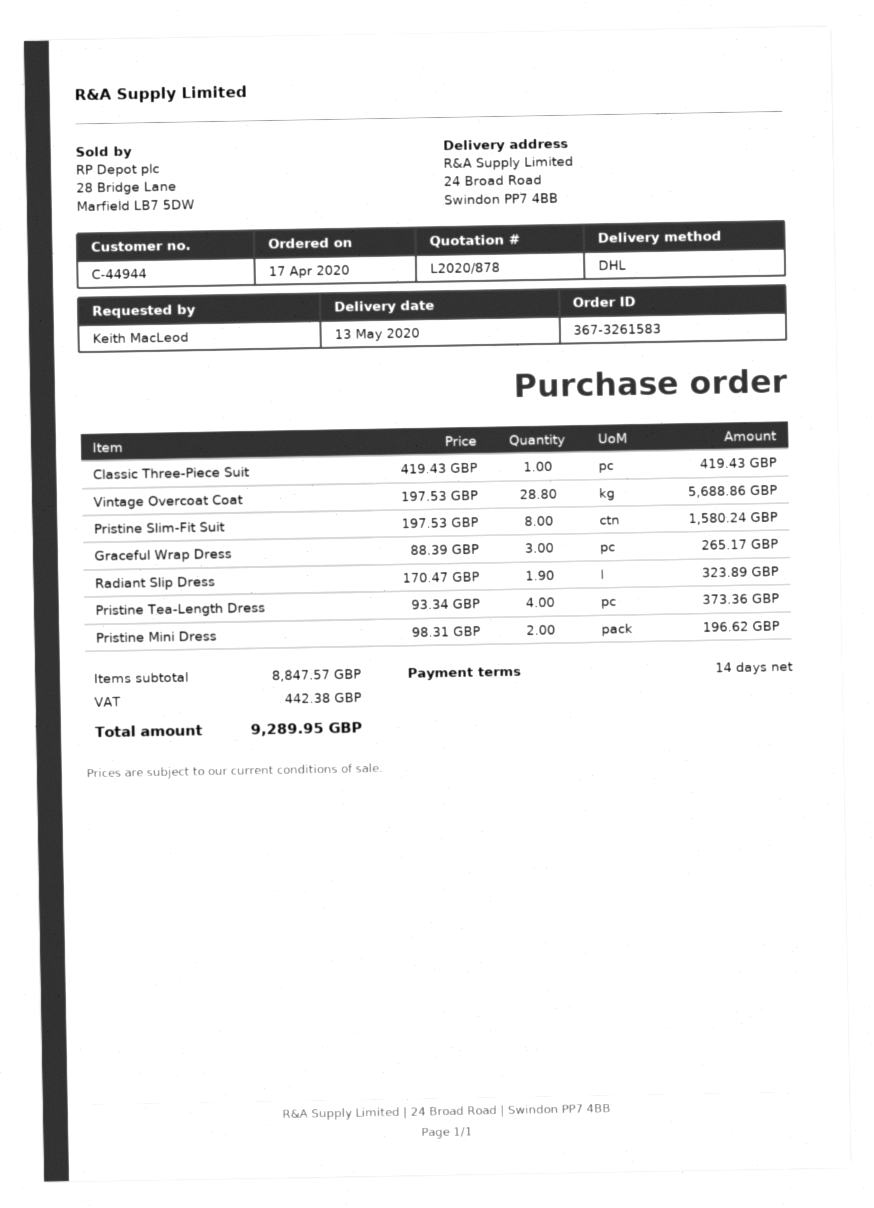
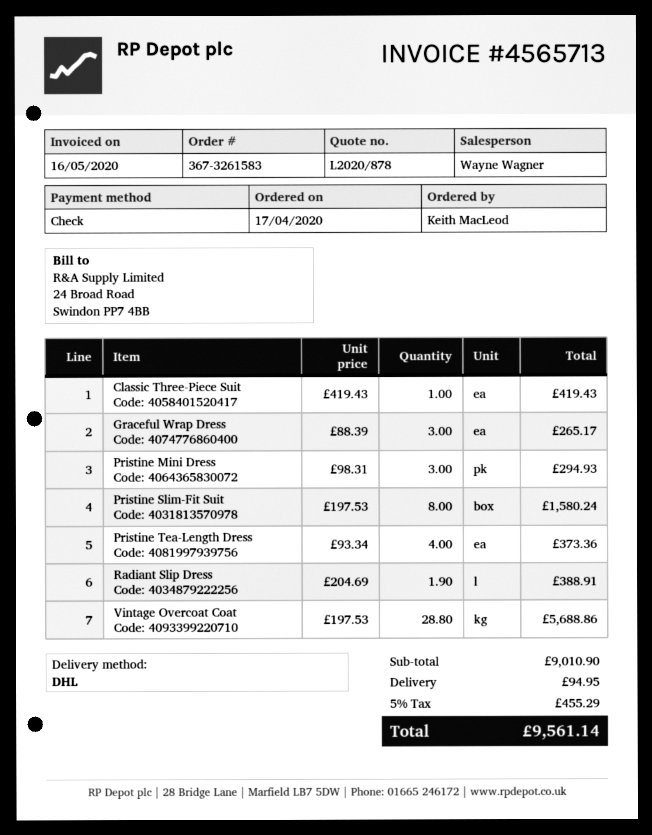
Radiant Slip Dress: 1.9 x 170.47 = 323.89 -> 1.9 x 204.69 = 388.91
Pristine Mini Dress: 2 x 98.31 = 196.62 -> 3 x 98.31 = 294.93
subtotal: 8847.57 -> 9010.90
shipping: none -> 94.95
tax: 442.38 -> 455.29
total: 9289.95 -> 9561.14

